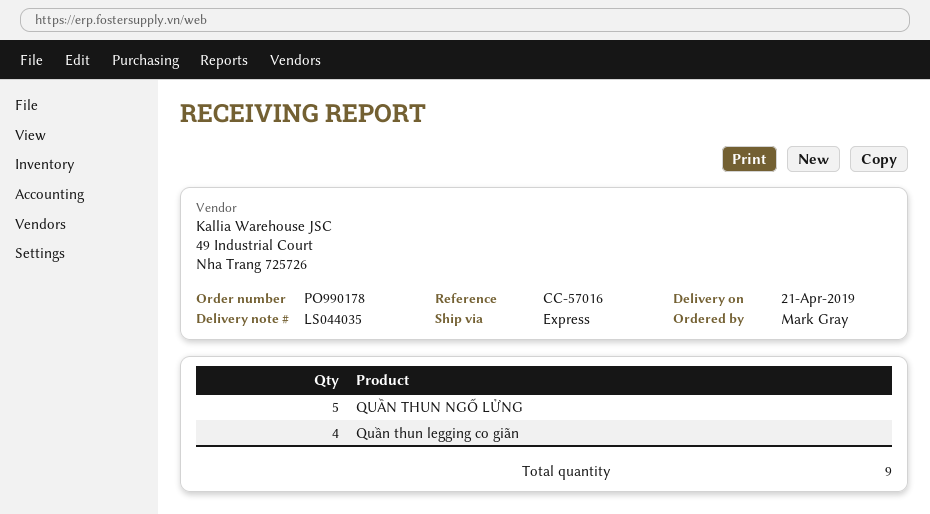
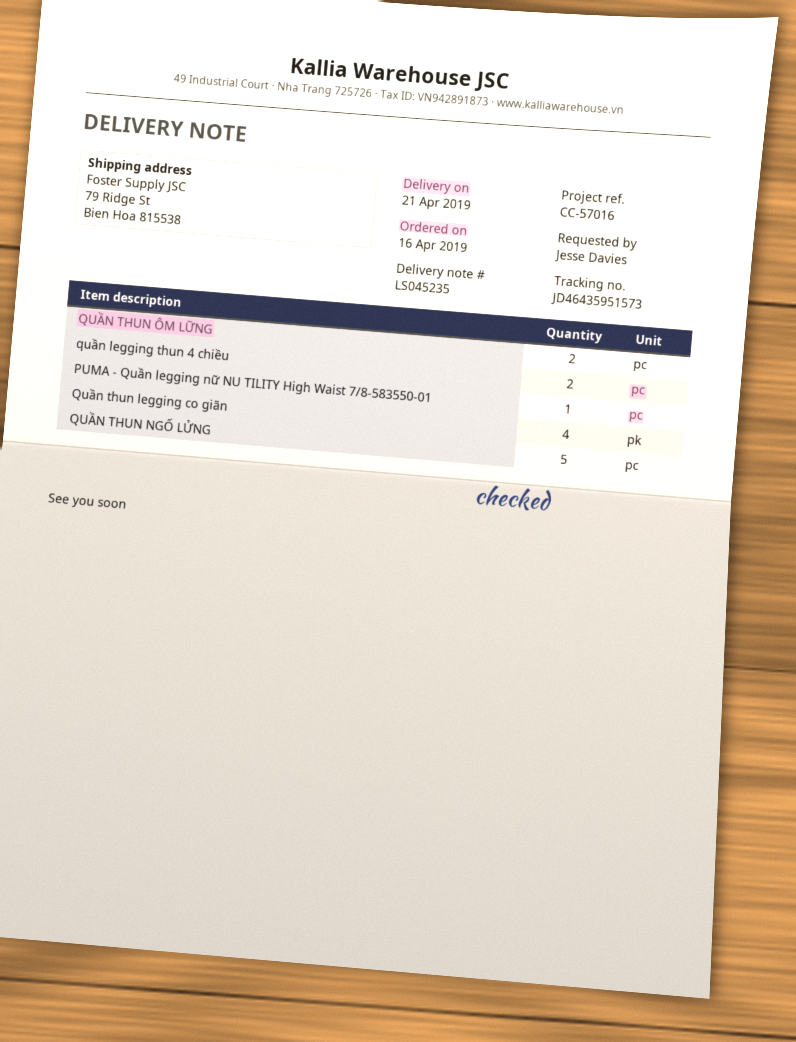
delivery note number: LS044035 -> LS045235
ordered by: Mark Gray -> Jesse Davies
QUẦN THUN ÔM LỮNG: none -> 2
quần legging thun 4 chiều: none -> 2
PUMA - Quần legging nữ NU TILITY High Waist 7/8-583550-01: none -> 1

